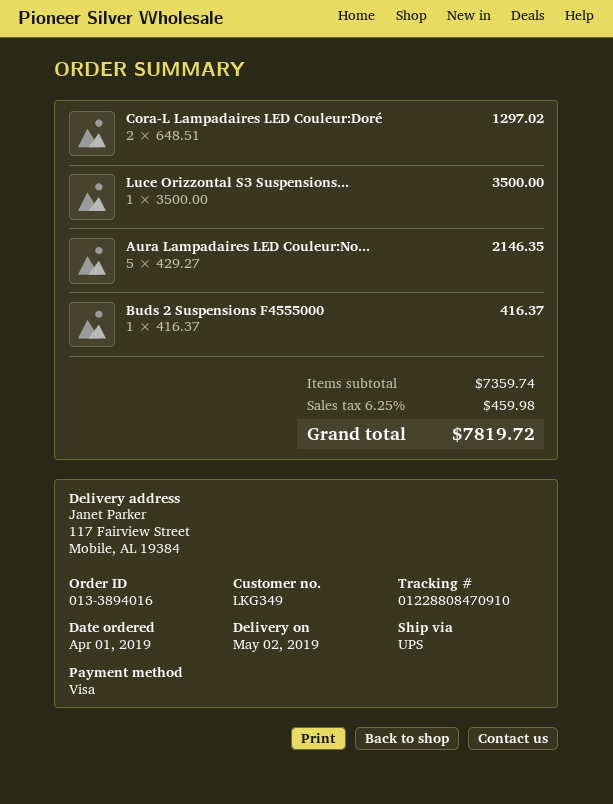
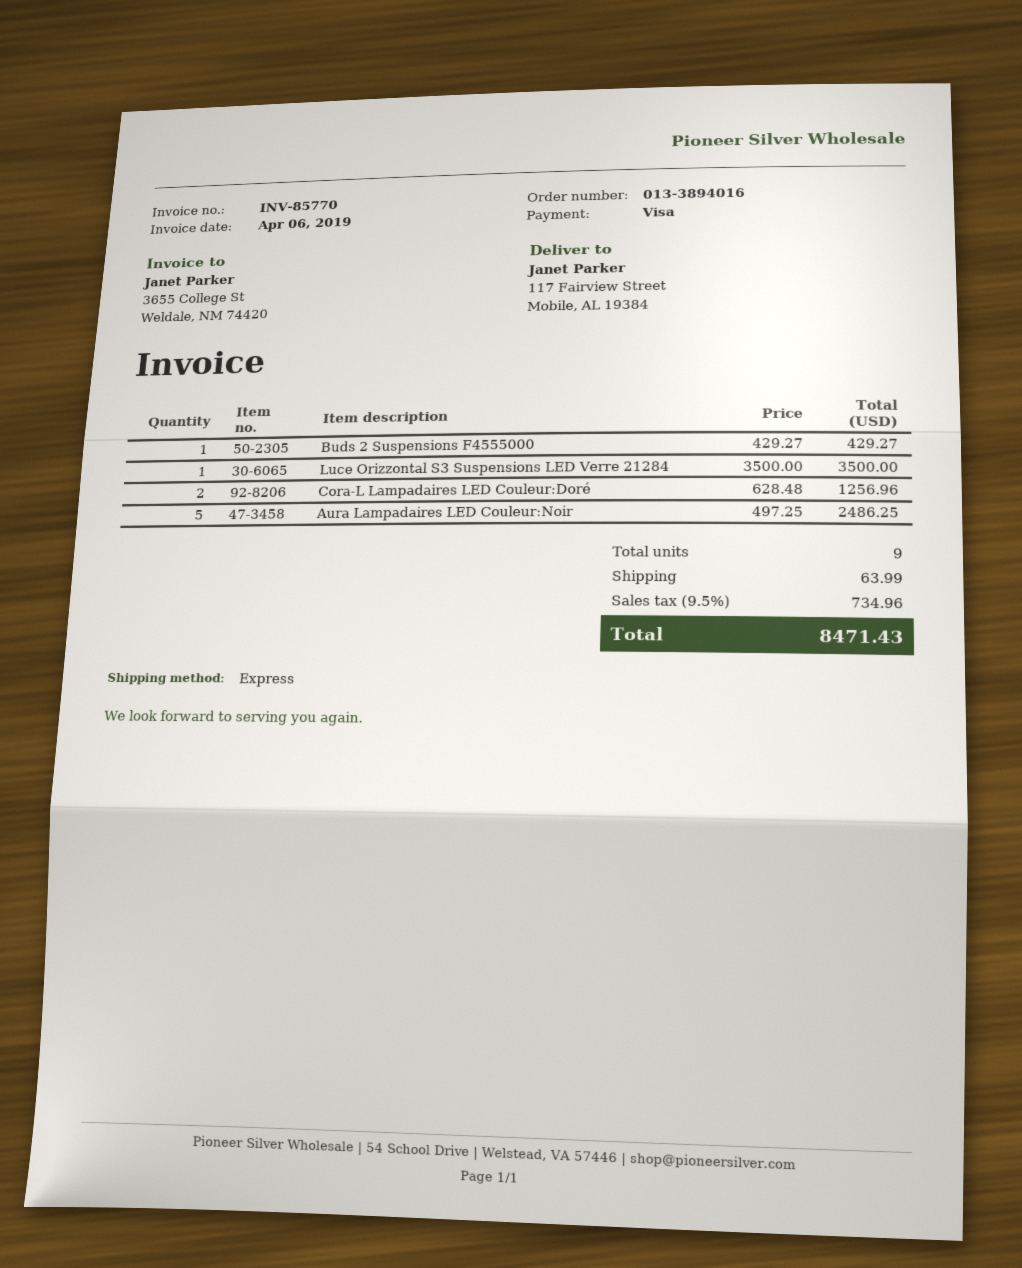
shipping method: UPS -> express
Cora-L Lampadaires LED Couleur:Doré: 2 x 648.51 = 1297.02 -> 2 x 628.48 = 1256.96
Aura Lampadaires LED Couleur:No...: 5 x 429.27 = 2146.35 -> 5 x 497.25 = 2486.25
Buds 2 Suspensions F4555000: 1 x 416.37 = 416.37 -> 1 x 429.27 = 429.27
shipping: none -> 63.99
tax: 6.25% = 459.98 -> 9.5% = 734.96
total: 7819.72 -> 8471.43

